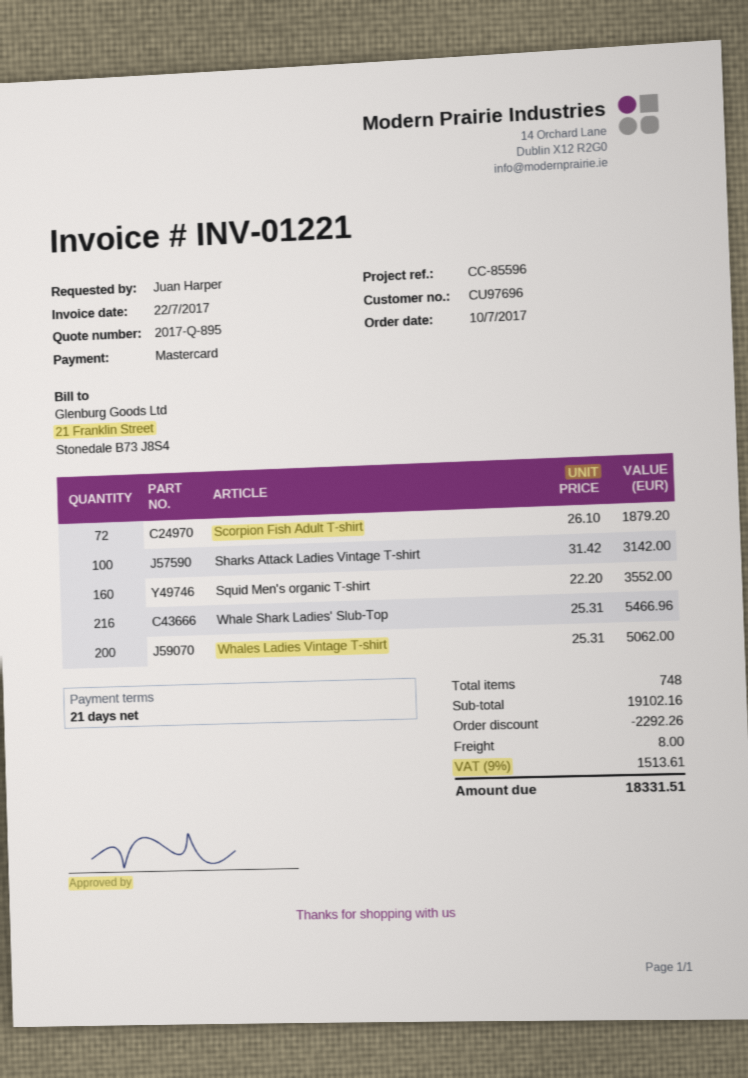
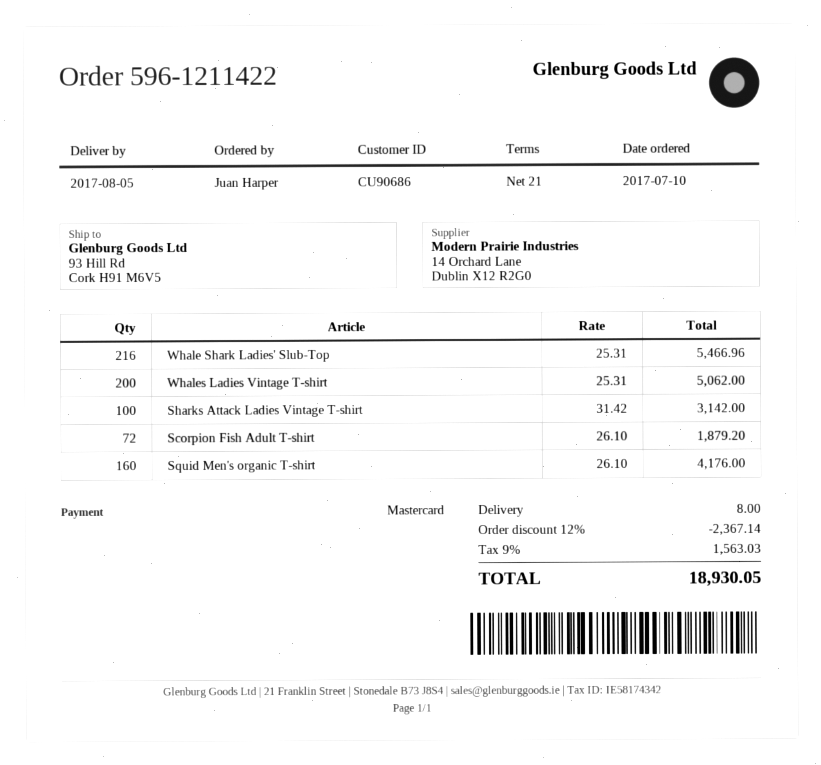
customer number: CU97696 -> CU90686
Squid Men's organic T-shirt: 160 x 22.20 = 3552.00 -> 160 x 26.10 = 4176.00
discount: 2292.26 -> 2367.14
tax: 9% = 1513.61 -> 9% = 1563.03
total: 18331.51 -> 18930.05

